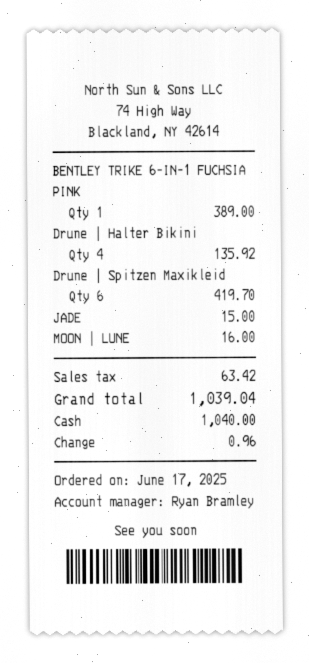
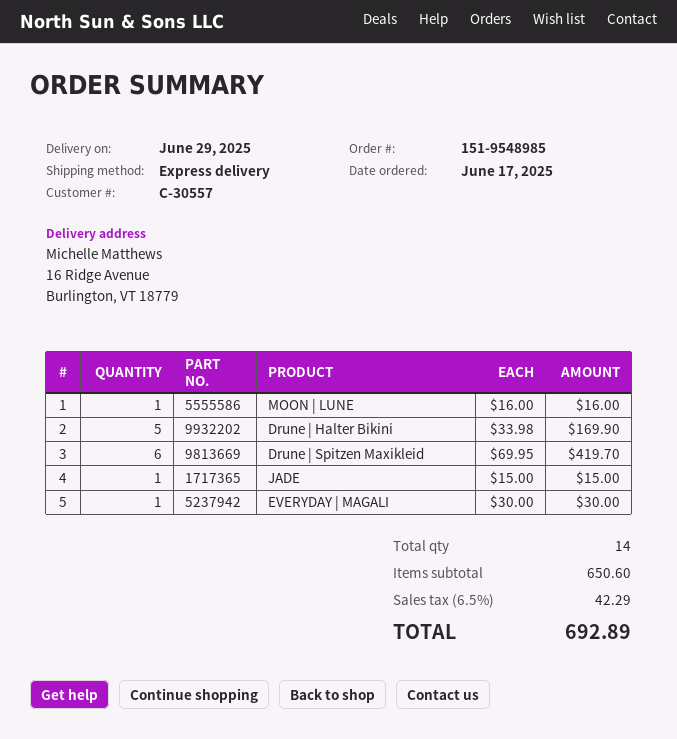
BENTLEY TRIKE 6-IN-1 FUCHSIA PINK: 1 for 389.00 -> none
Drune | Halter Bikini: 4 for 135.92 -> 5 for 169.90
EVERYDAY | MAGALI: none -> 1 for 30.00
tax: 63.42 -> 42.29
total: 1039.04 -> 692.89

